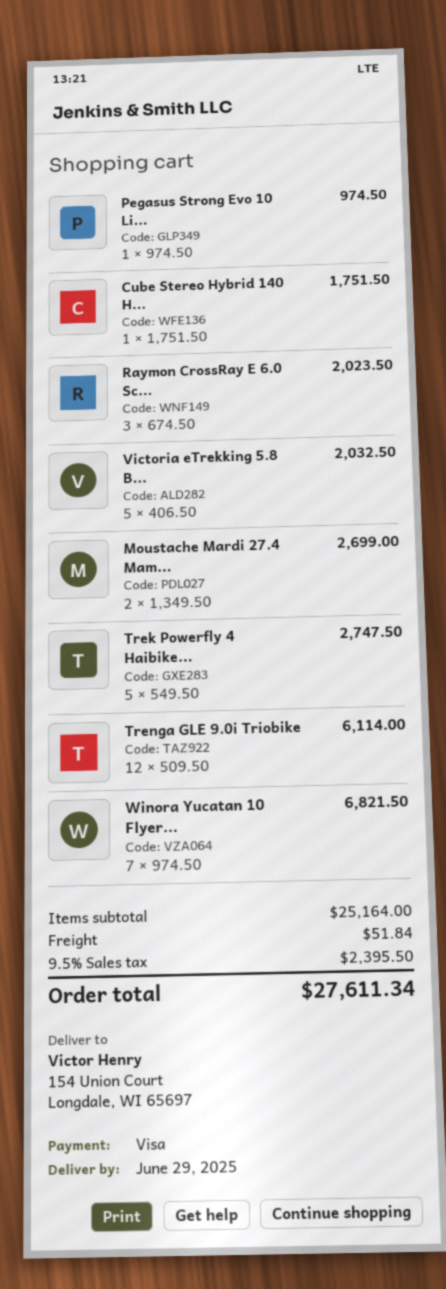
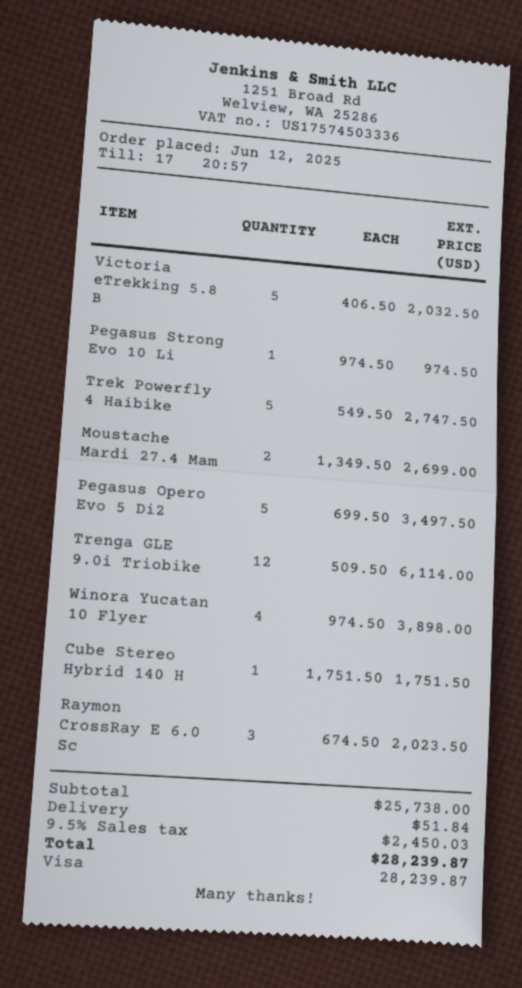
Winora Yucatan 10 Flyer...: 7 x 974.50 = 6821.50 -> 4 x 974.50 = 3898.00
Pegasus Opero Evo 5 Di2: none -> 5 x 699.50 = 3497.50
subtotal: 25164.00 -> 25738.00
tax: 9.5% = 2395.50 -> 9.5% = 2450.03
total: 27611.34 -> 28239.87

